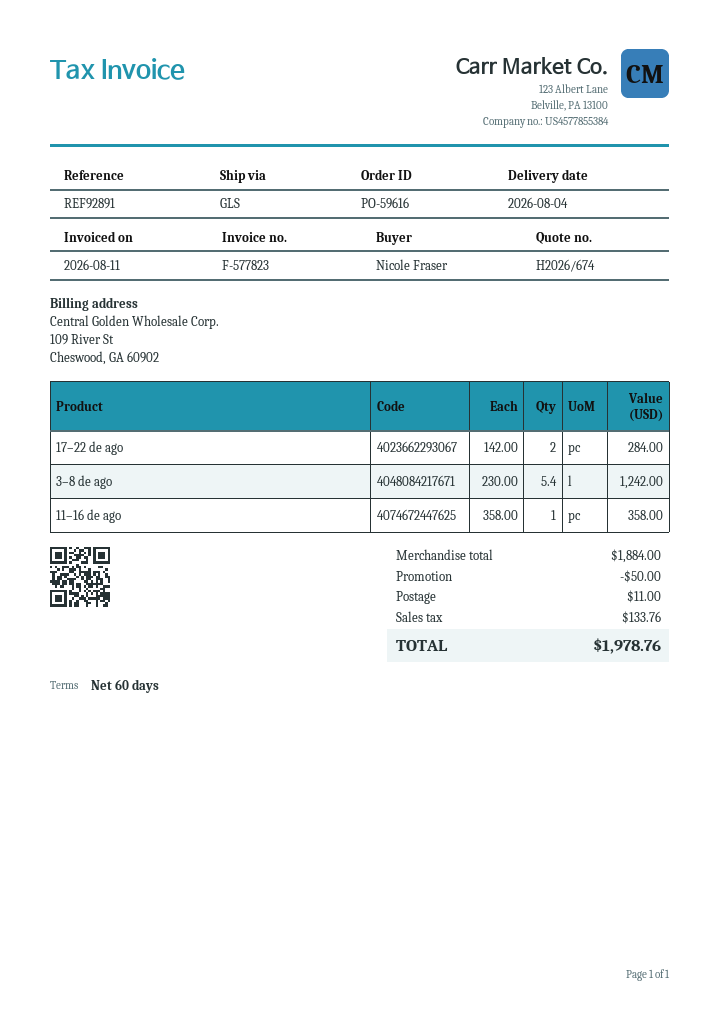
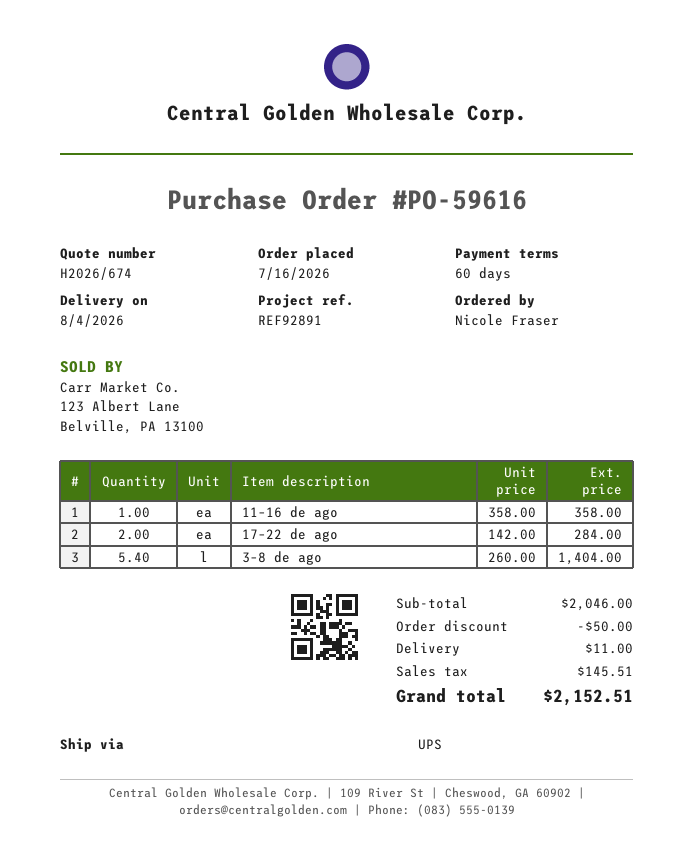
shipping method: GLS -> UPS
3–8 de ago: 5.4 x 230.00 = 1242.00 -> 5.4 x 260.00 = 1404.00
subtotal: 1884.00 -> 2046.00
tax: 133.76 -> 145.51
total: 1978.76 -> 2152.51

